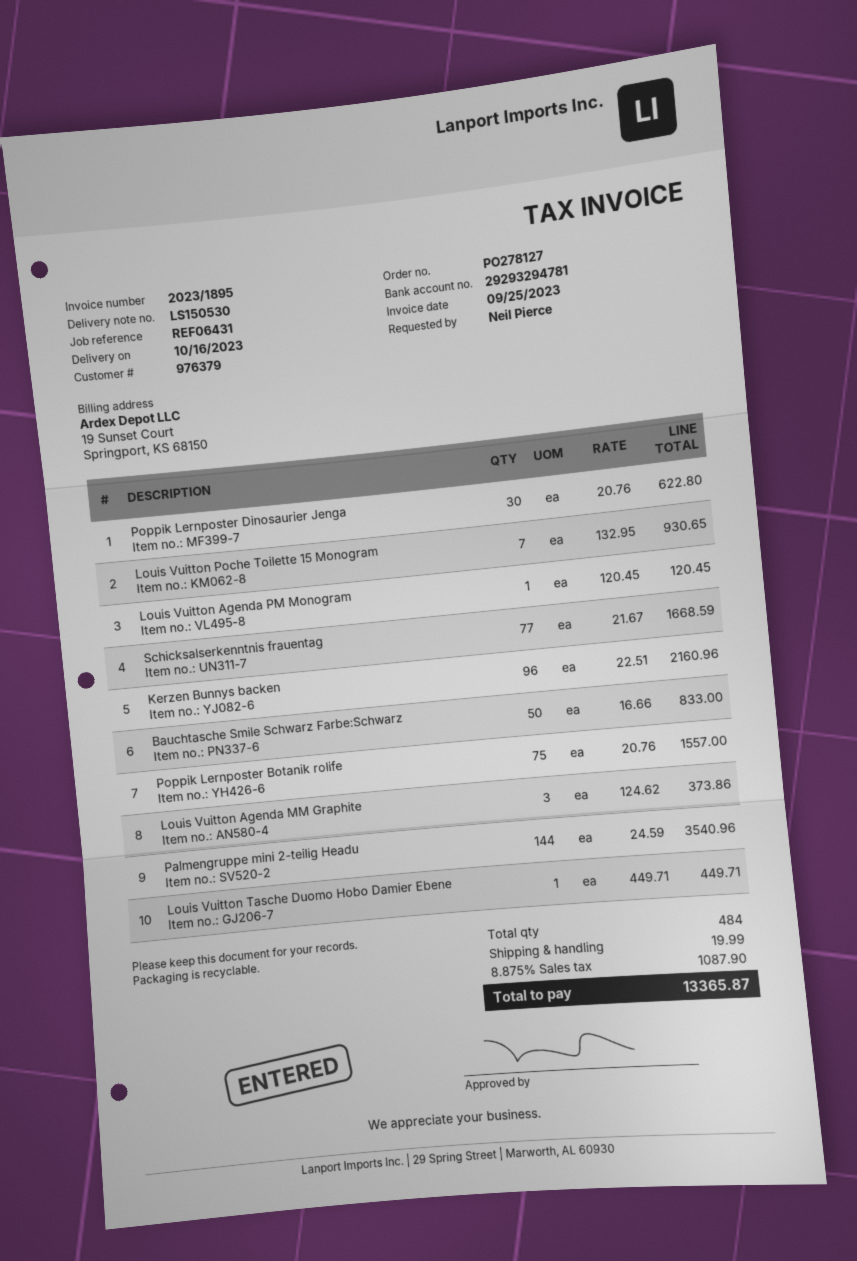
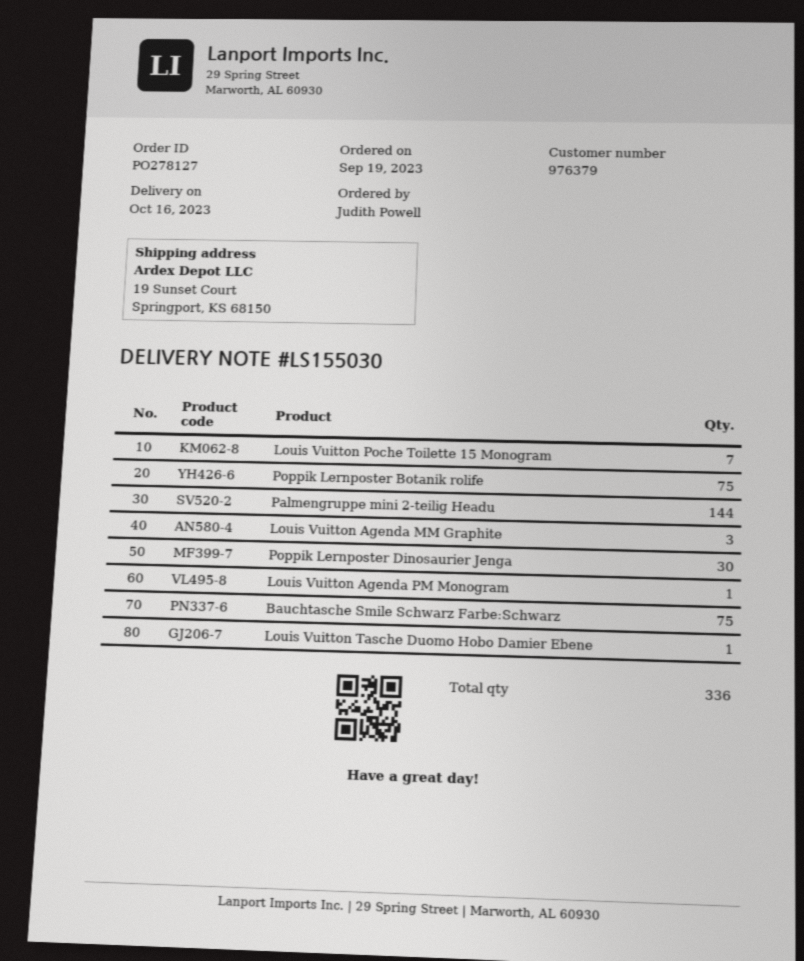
delivery note number: LS150530 -> LS155030
ordered by: Neil Pierce -> Judith Powell
Schicksalserkenntnis frauentag: 77 -> none
Kerzen Bunnys backen: 96 -> none
Bauchtasche Smile Schwarz Farbe:Schwarz: 50 -> 75
total quantity: 484 -> 336

